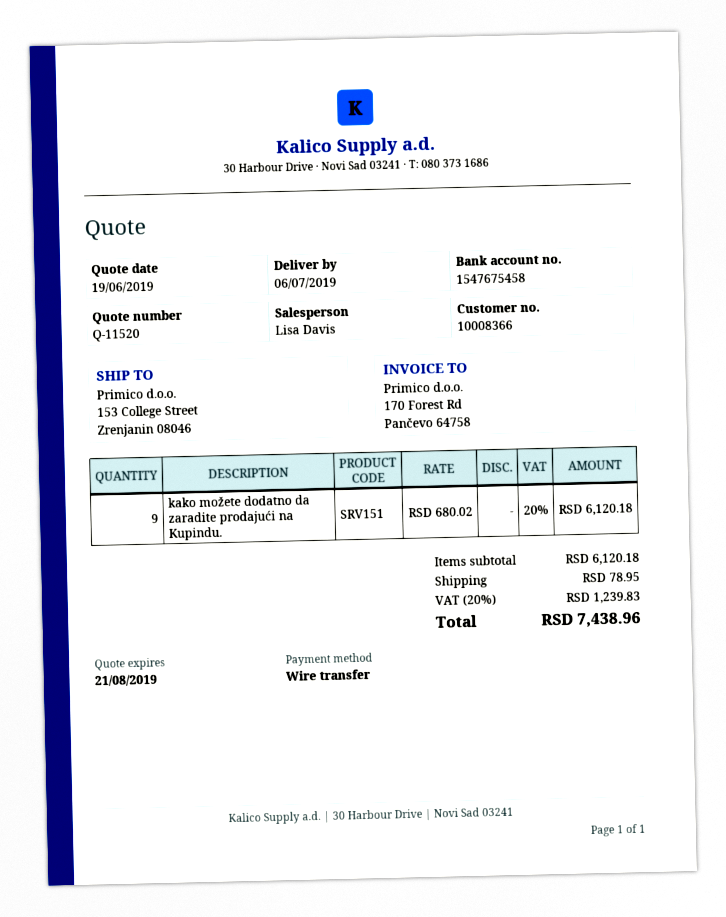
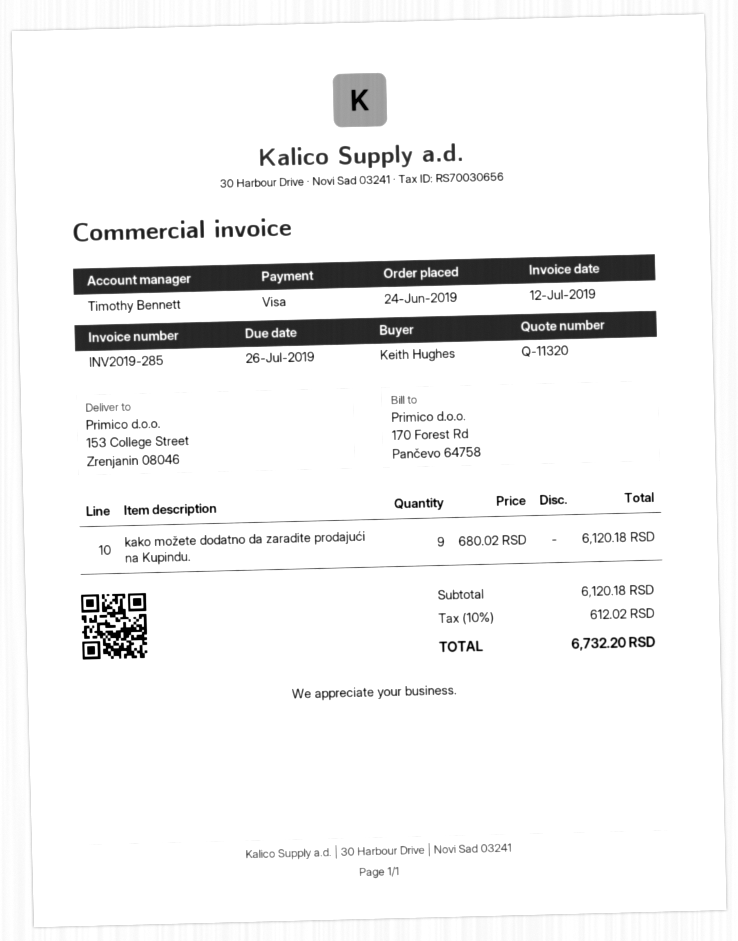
quote number: Q-11520 -> Q-11320
sales rep: Lisa Davis -> Timothy Bennett
payment method: bank transfer -> Visa
shipping: 78.95 -> none
tax: 20% = 1239.83 -> 10% = 612.02
total: 7438.96 -> 6732.20

